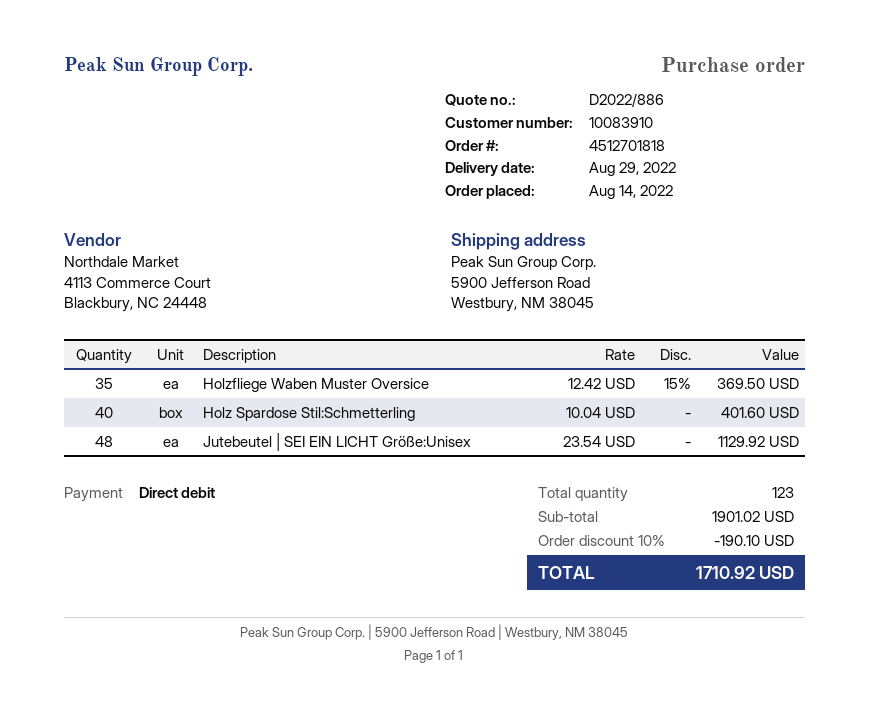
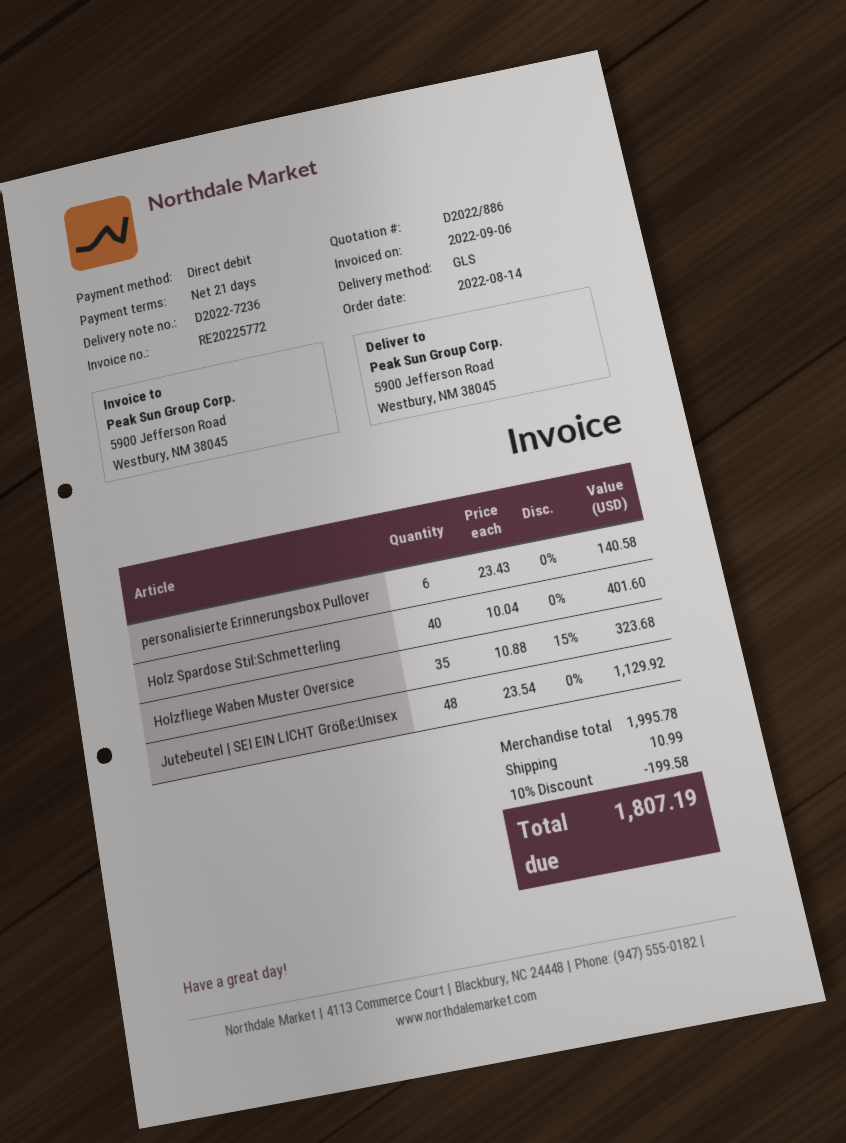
Holzfliege Waben Muster Oversice: 35 x 12.42 - 15% = 369.50 -> 35 x 10.88 - 15% = 323.68
personalisierte Erinnerungsbox Pullover: none -> 6 x 23.43 = 140.58
subtotal: 1901.02 -> 1995.78
discount: 10% = 190.10 -> 10% = 199.58
shipping: none -> 10.99
total: 1710.92 -> 1807.19

